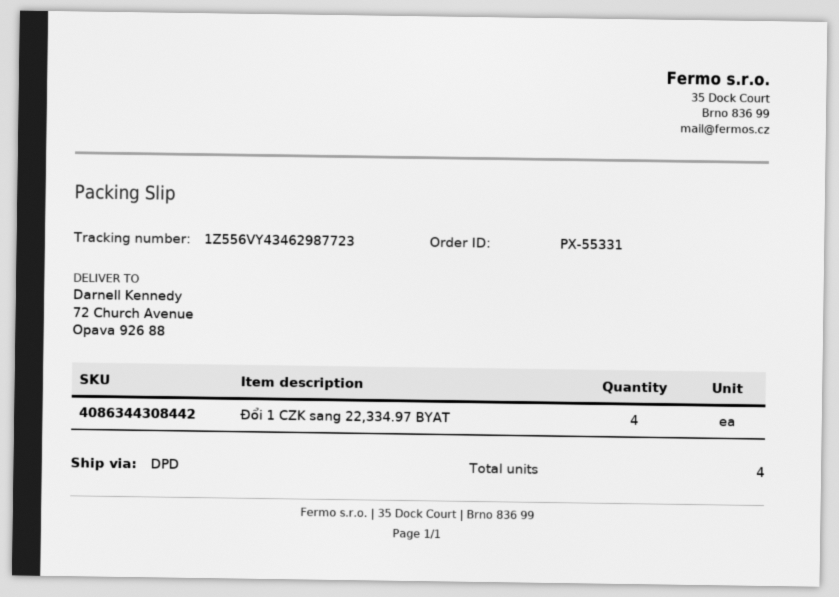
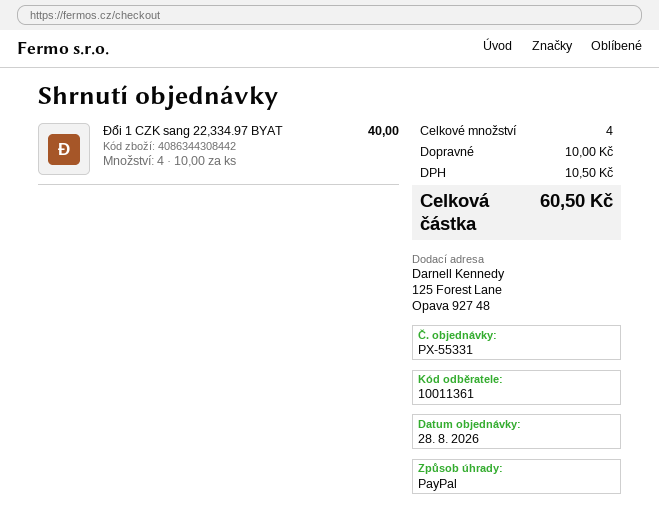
ship to: 72 Church Avenue, Opava 926 88 -> 125 Forest Lane, Opava 927 48

